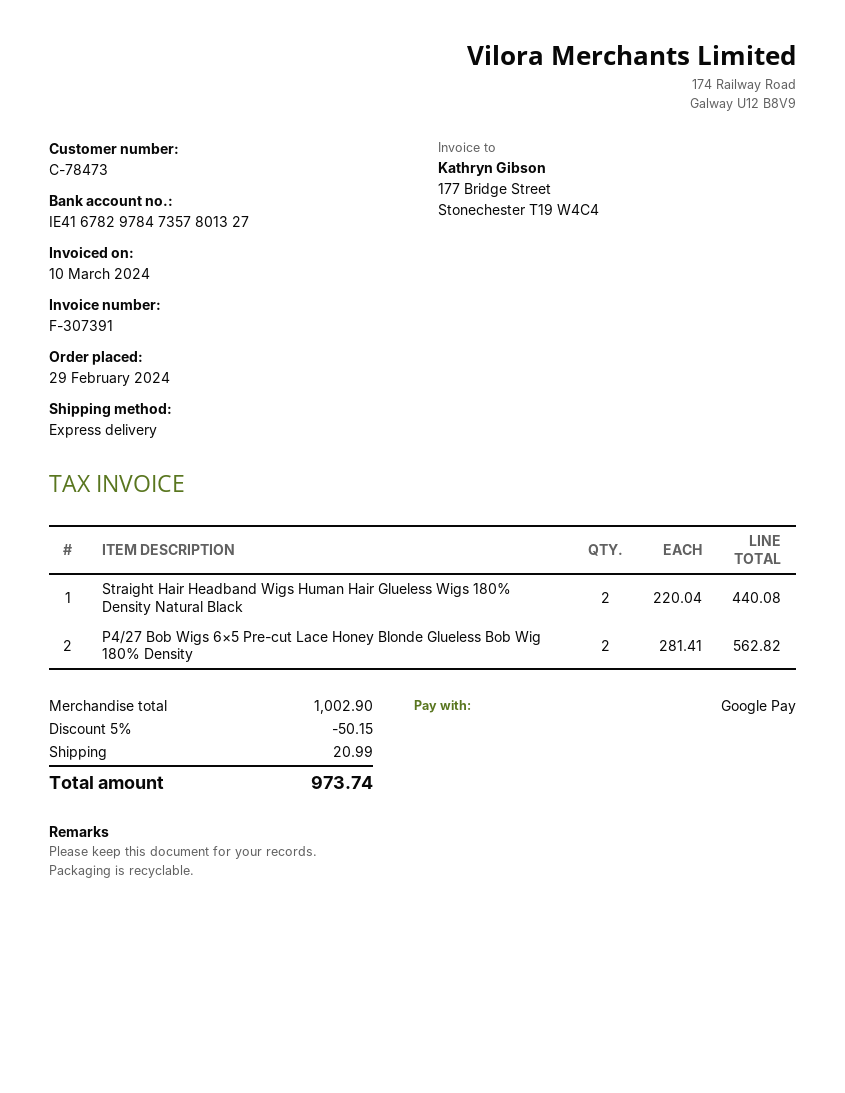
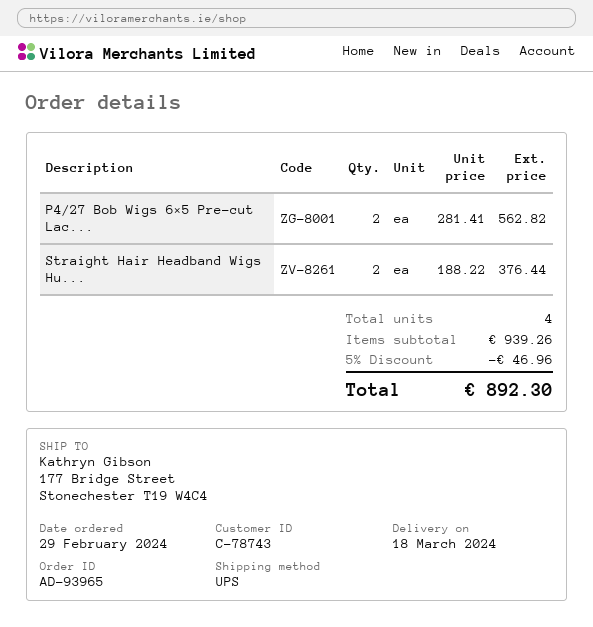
customer number: C-78473 -> C-78743
shipping method: express -> UPS
Straight Hair Headband Wigs Human Hair Glueless Wigs 180% Density Natural Black: 2 x 220.04 = 440.08 -> 2 x 188.22 = 376.44
subtotal: 1002.90 -> 939.26
discount: 5% = 50.15 -> 5% = 46.96
shipping: 20.99 -> none
total: 973.74 -> 892.30

